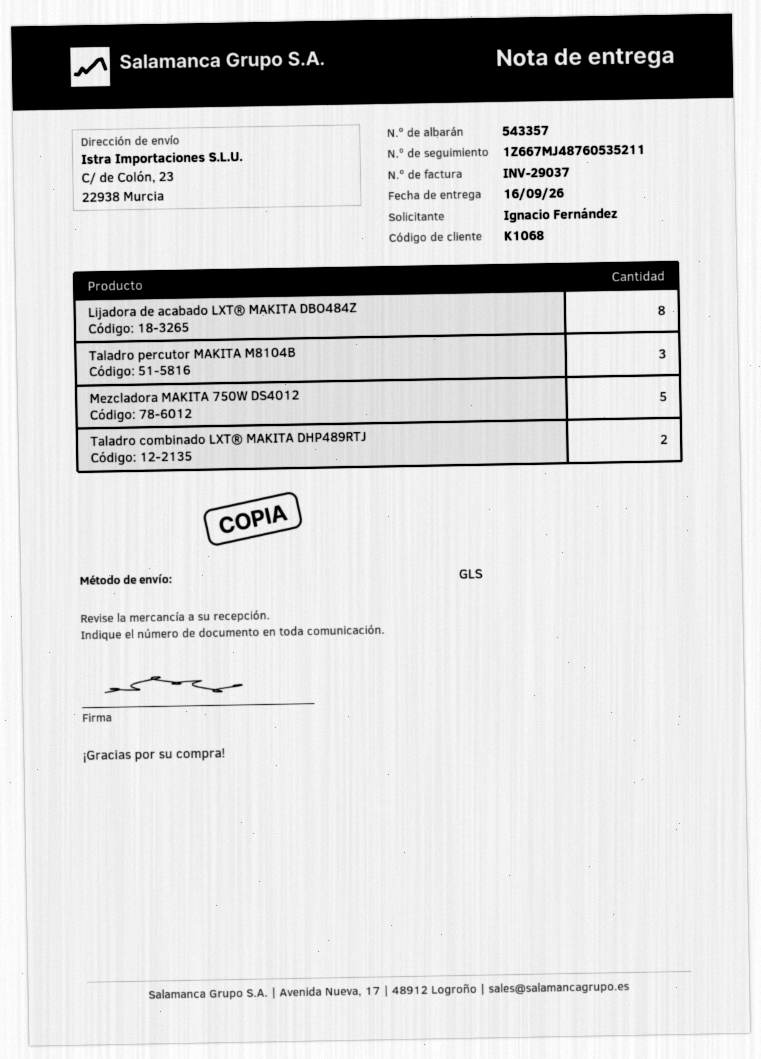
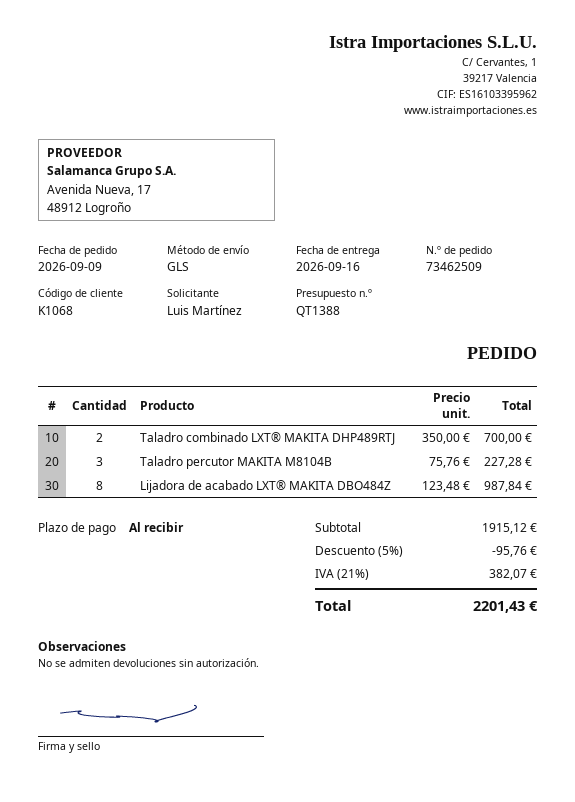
ordered by: Ignacio Fernández -> Luis Martínez
Mezcladora MAKITA 750W DS4012: 5 -> none

